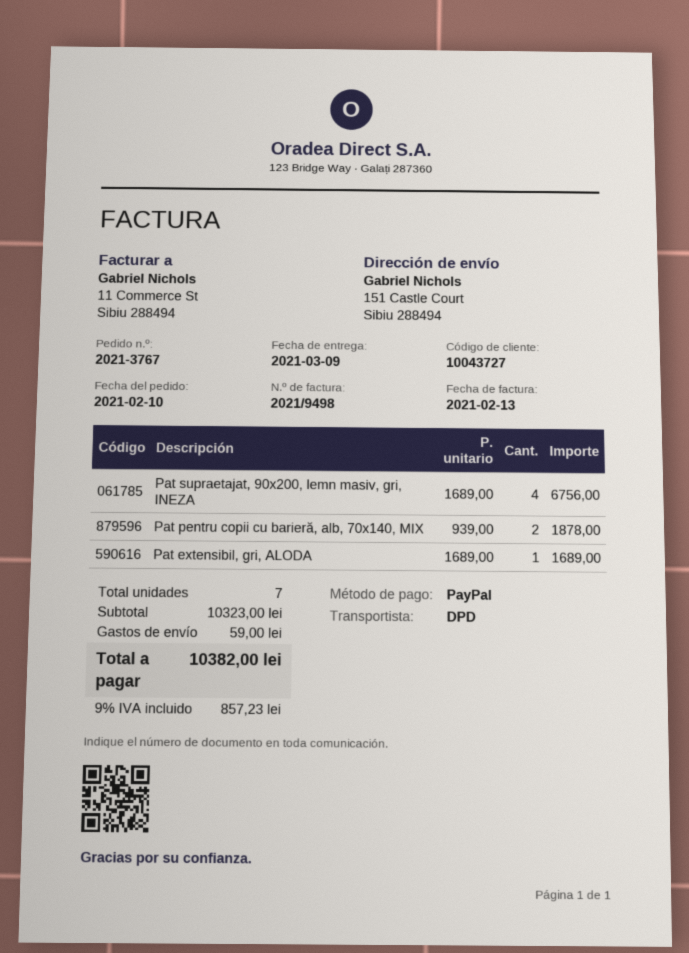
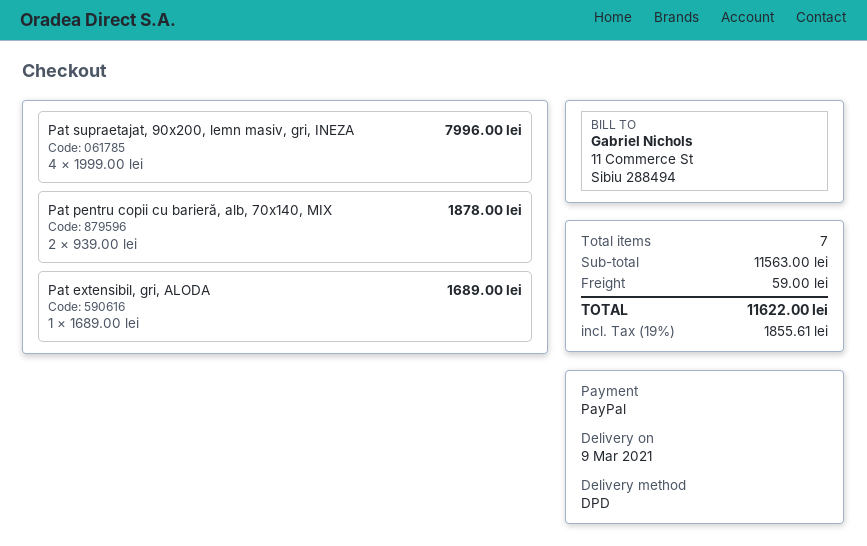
Pat supraetajat, 90x200, lemn masiv, gri, INEZA: 4 x 1689.00 = 6756.00 -> 4 x 1999.00 = 7996.00
subtotal: 10323.00 -> 11563.00
tax: 9% = 857.23 -> 19% = 1855.61
total: 10382.00 -> 11622.00

